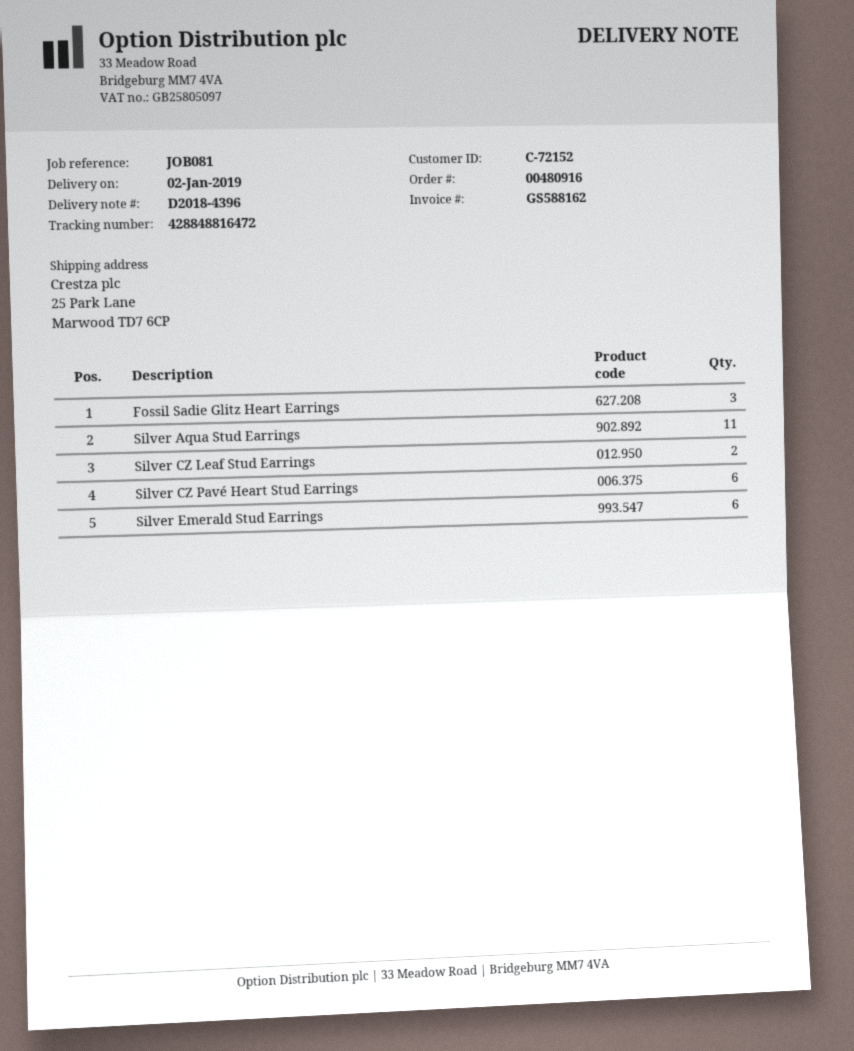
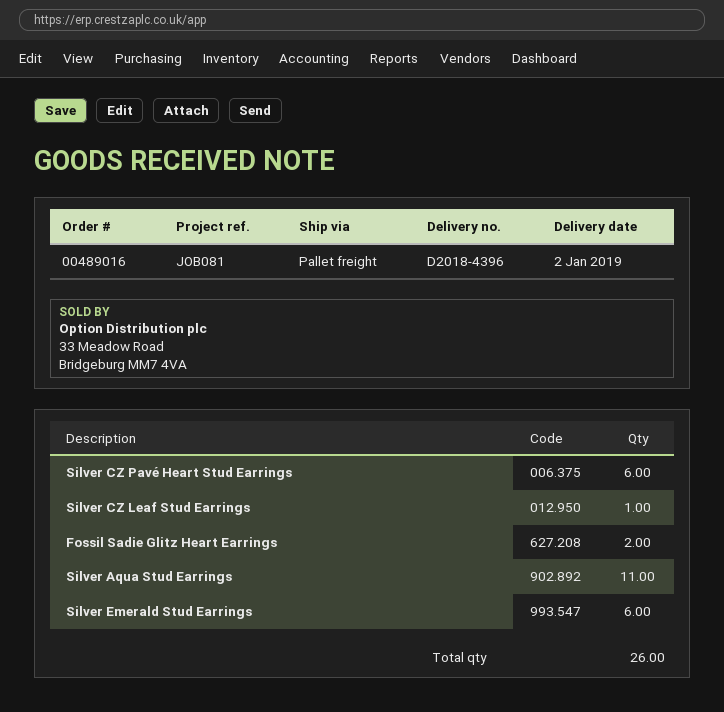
order number: 00480916 -> 00489016
Fossil Sadie Glitz Heart Earrings: 3 -> 2
Silver CZ Leaf Stud Earrings: 2 -> 1

